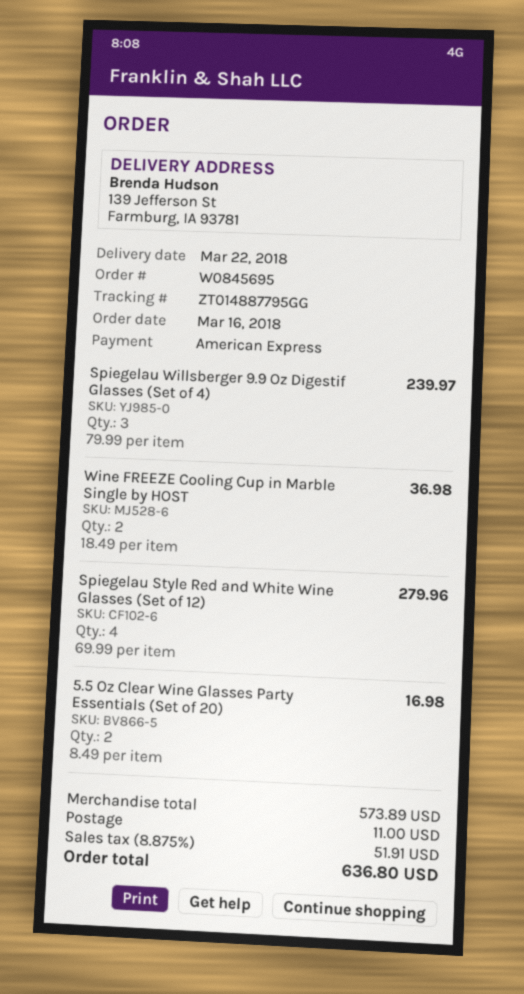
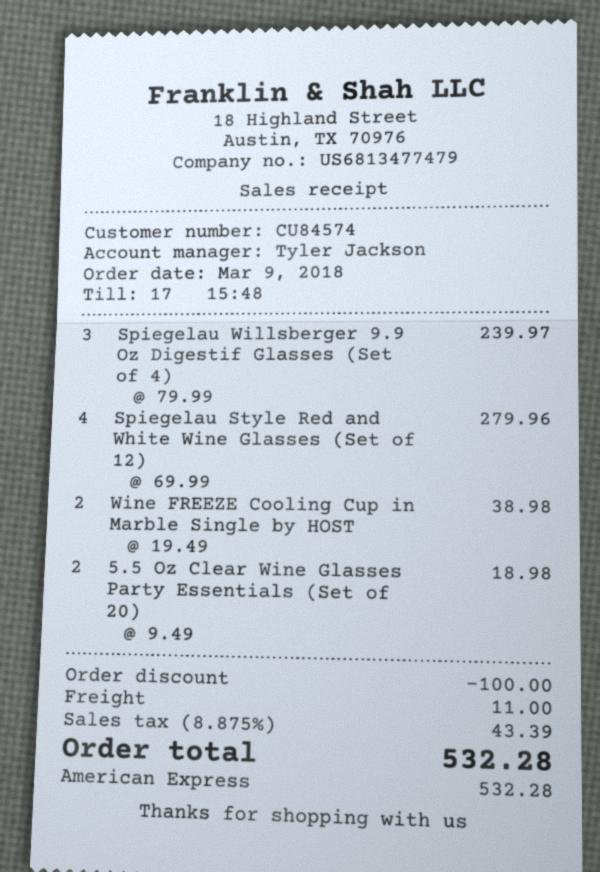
order date: 2018-03-16 -> 2018-03-09
Wine FREEZE Cooling Cup in Marble Single by HOST: 2 x 18.49 = 36.98 -> 2 x 19.49 = 38.98
5.5 Oz Clear Wine Glasses Party Essentials (Set of 20): 2 x 8.49 = 16.98 -> 2 x 9.49 = 18.98
discount: none -> 100.00
tax: 8.875% = 51.91 -> 8.875% = 43.39
total: 636.80 -> 532.28

